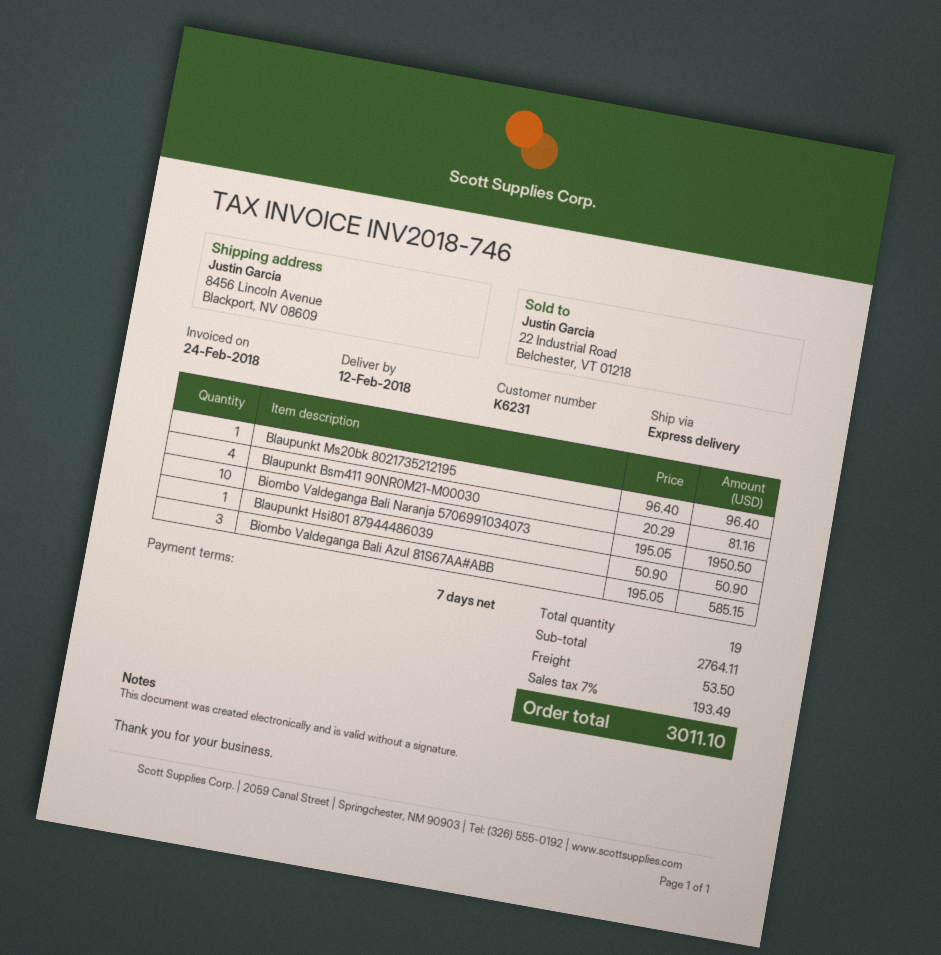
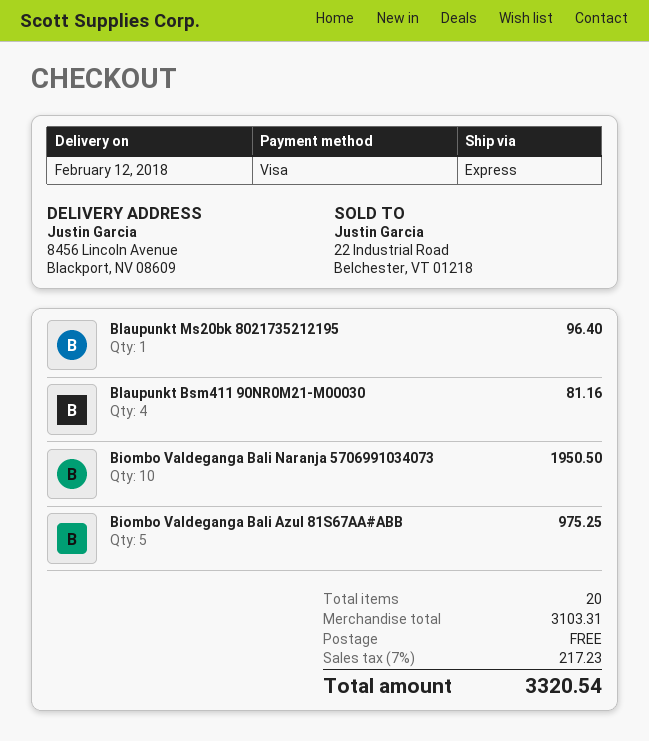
Blaupunkt Hsi801 87944486039: 1 for 50.90 -> none
Biombo Valdeganga Bali Azul 81S67AA#ABB: 3 for 585.15 -> 5 for 975.25
total quantity: 19 -> 20
subtotal: 2764.11 -> 3103.31
shipping: 53.50 -> 0.00
tax: 7% = 193.49 -> 7% = 217.23
total: 3011.10 -> 3320.54

